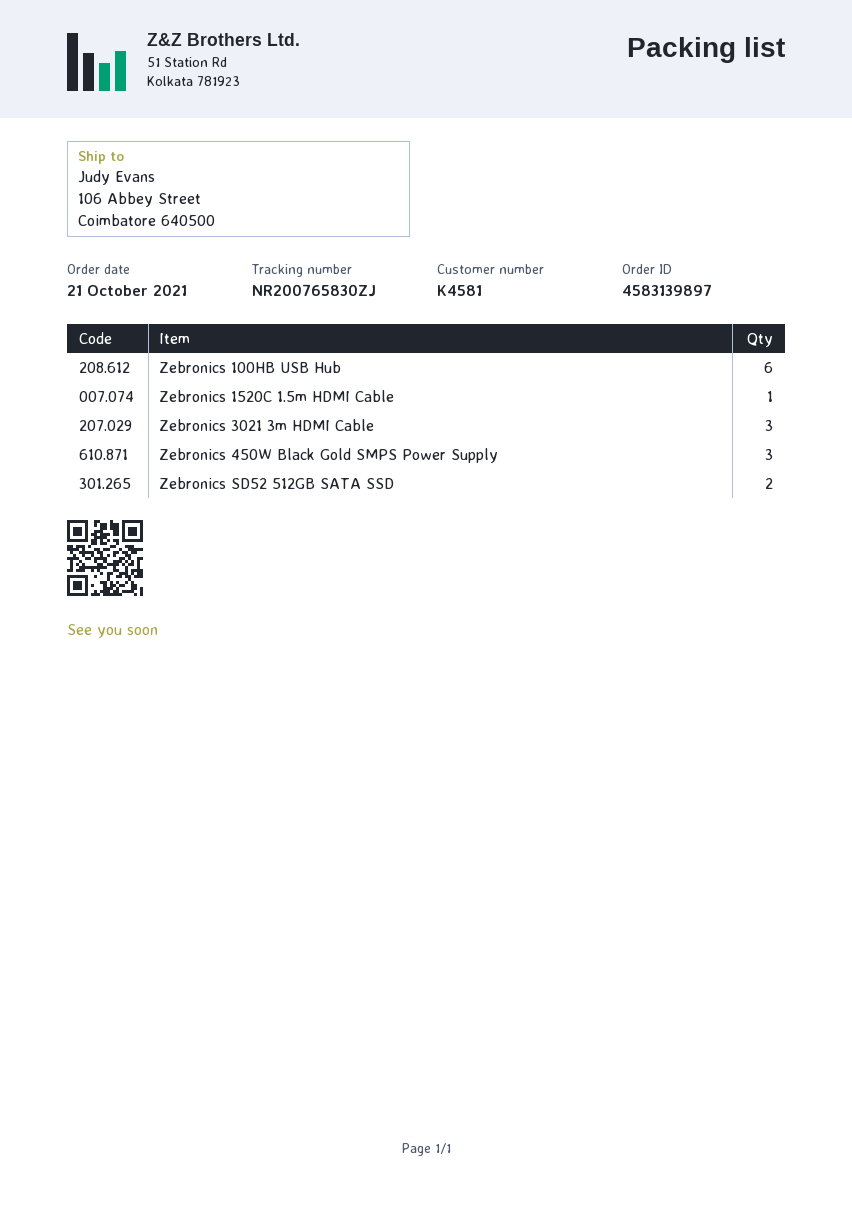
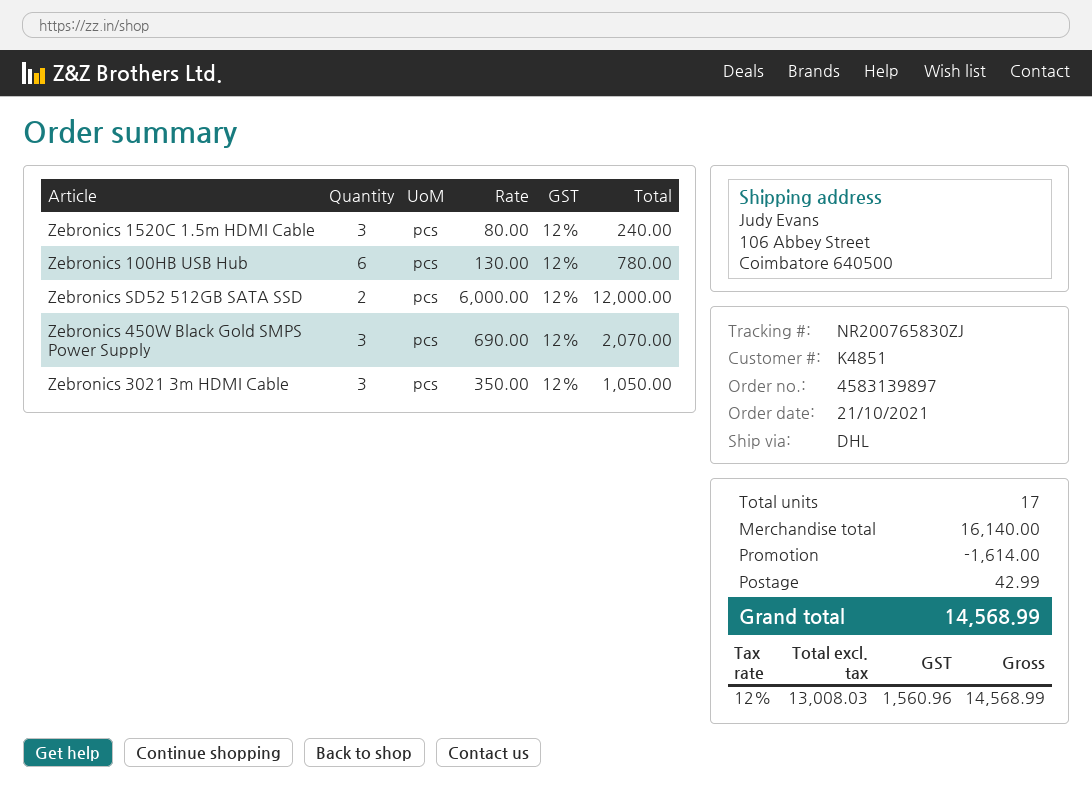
customer number: K4581 -> K4851
Zebronics 1520C 1.5m HDMI Cable: 1 -> 3

